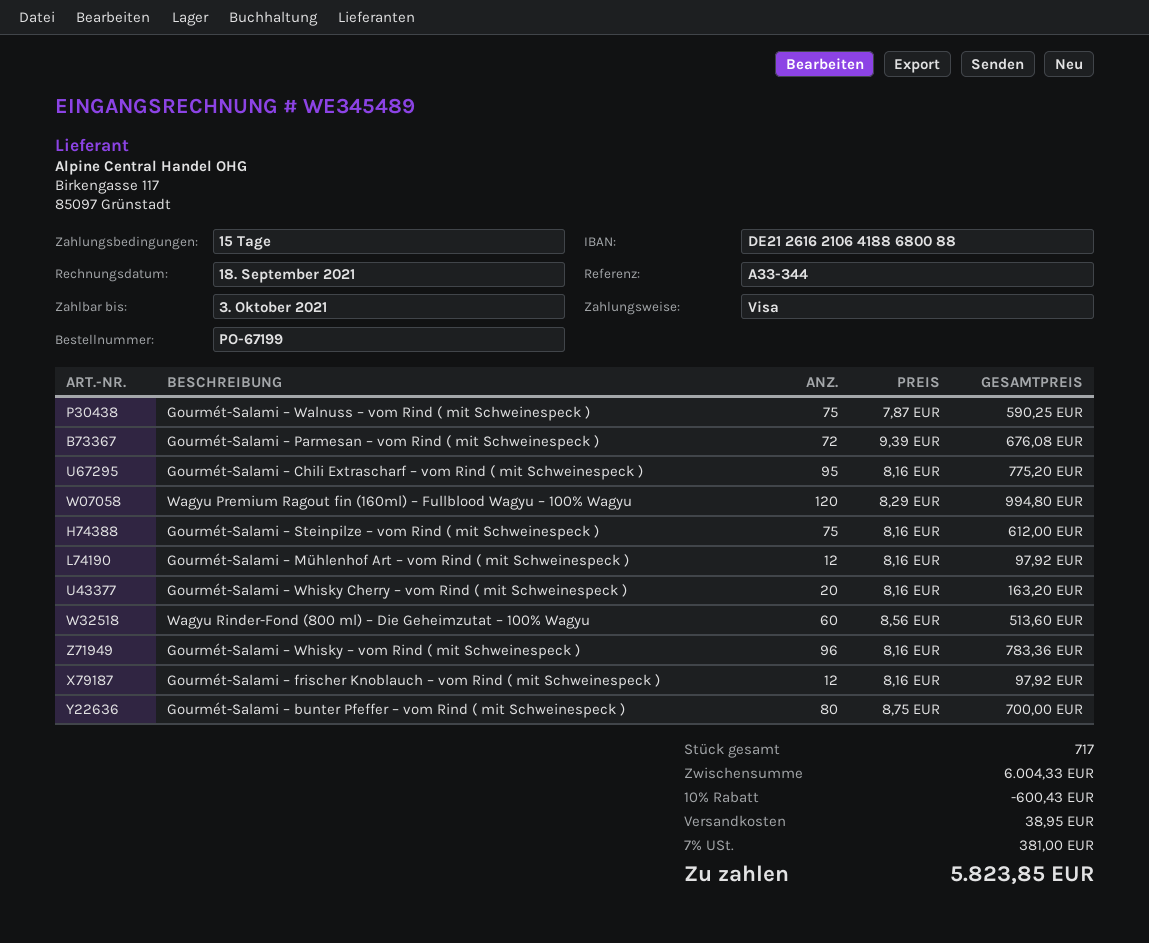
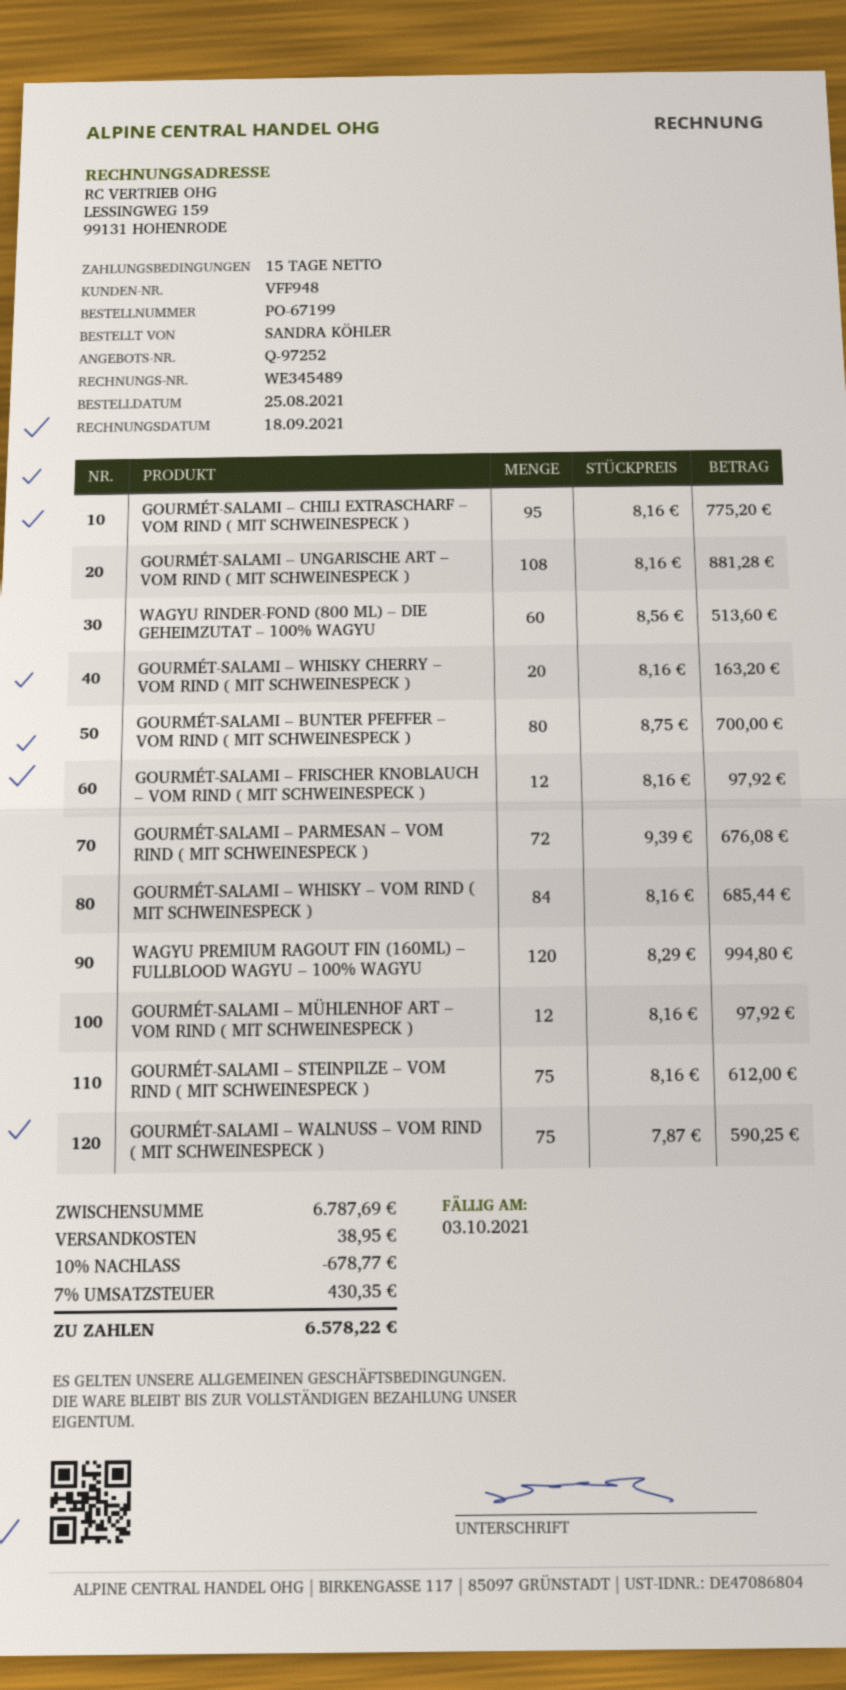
Gourmét-Salami – Whisky – vom Rind ( mit Schweinespeck ): 96 x 8.16 = 783.36 -> 84 x 8.16 = 685.44
GOURMÉT-SALAMI – UNGARISCHE ART – VOM RIND ( MIT SCHWEINESPECK ): none -> 108 x 8.16 = 881.28
subtotal: 6004.33 -> 6787.69
discount: 10% = 600.43 -> 10% = 678.77
tax: 7% = 381.00 -> 7% = 430.35
total: 5823.85 -> 6578.22

